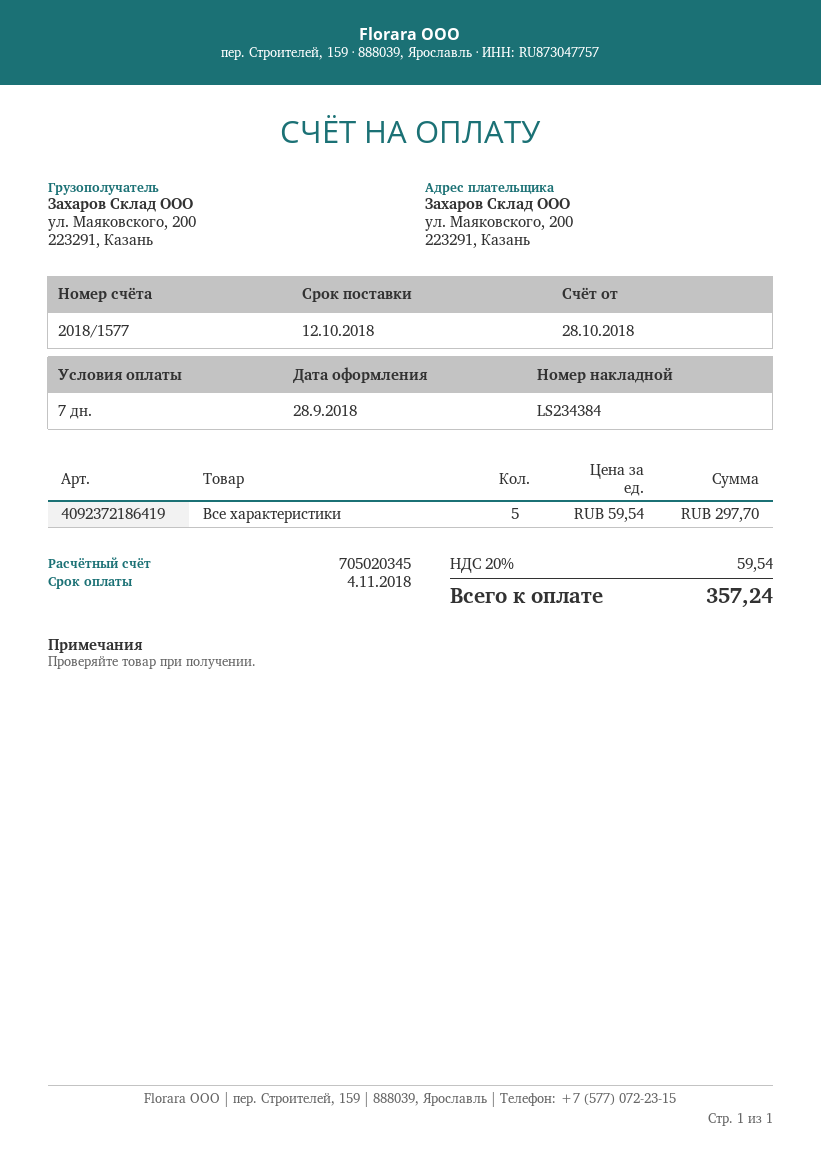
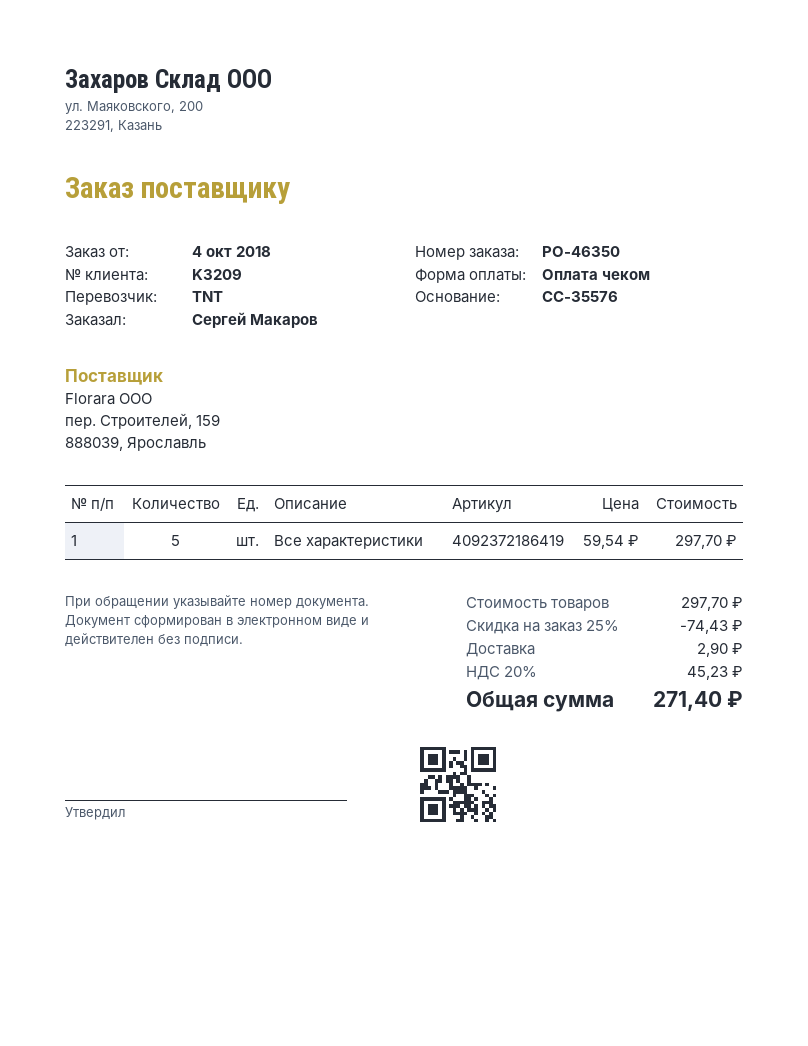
order date: 2018-09-28 -> 2018-10-04
discount: none -> 25% = 74.43
shipping: none -> 2.90
tax: 20% = 59.54 -> 20% = 45.23
total: 357.24 -> 271.40

